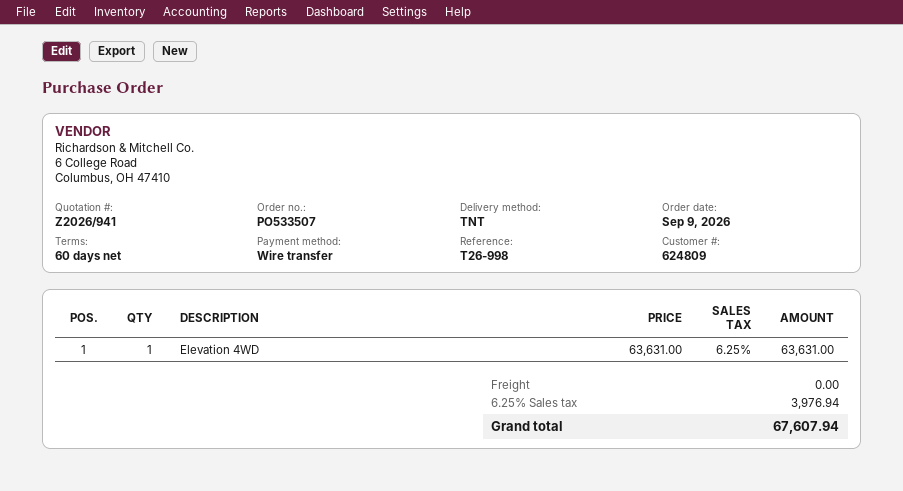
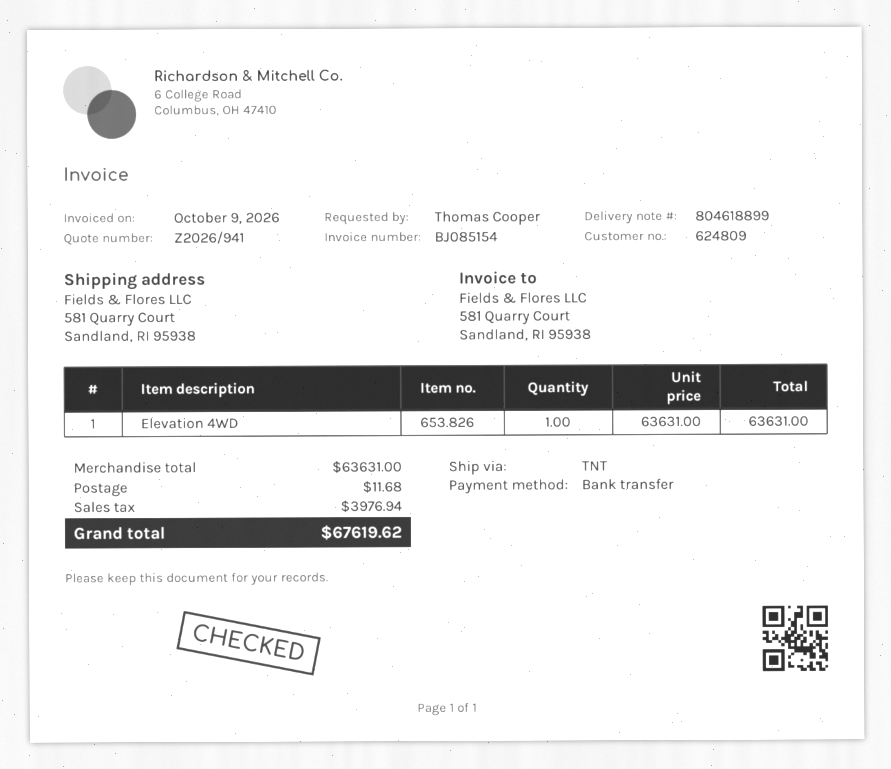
shipping: 0.00 -> 11.68
total: 67607.94 -> 67619.62

